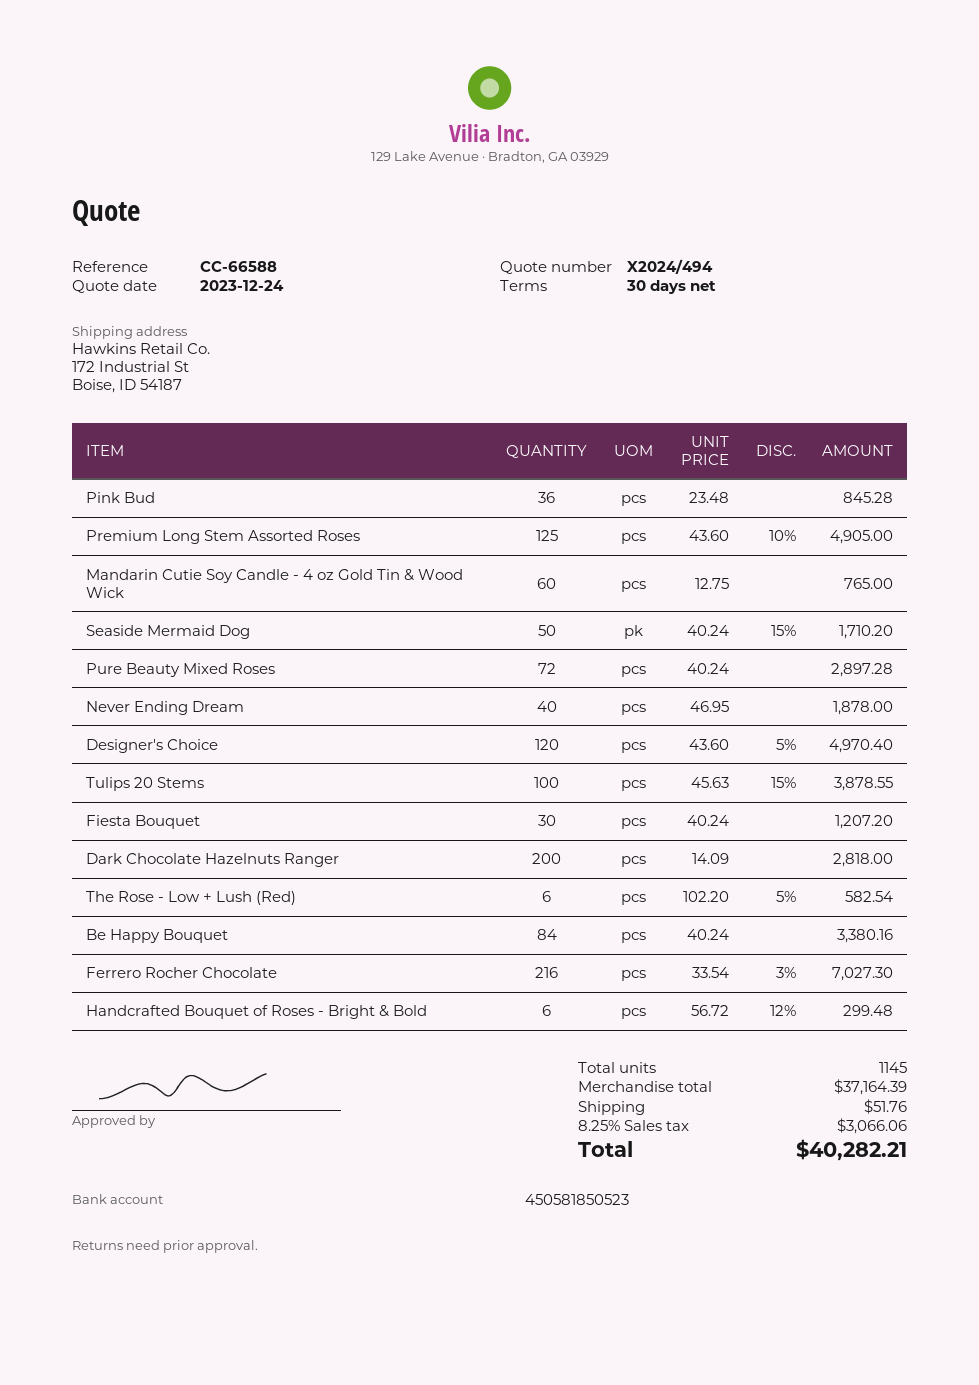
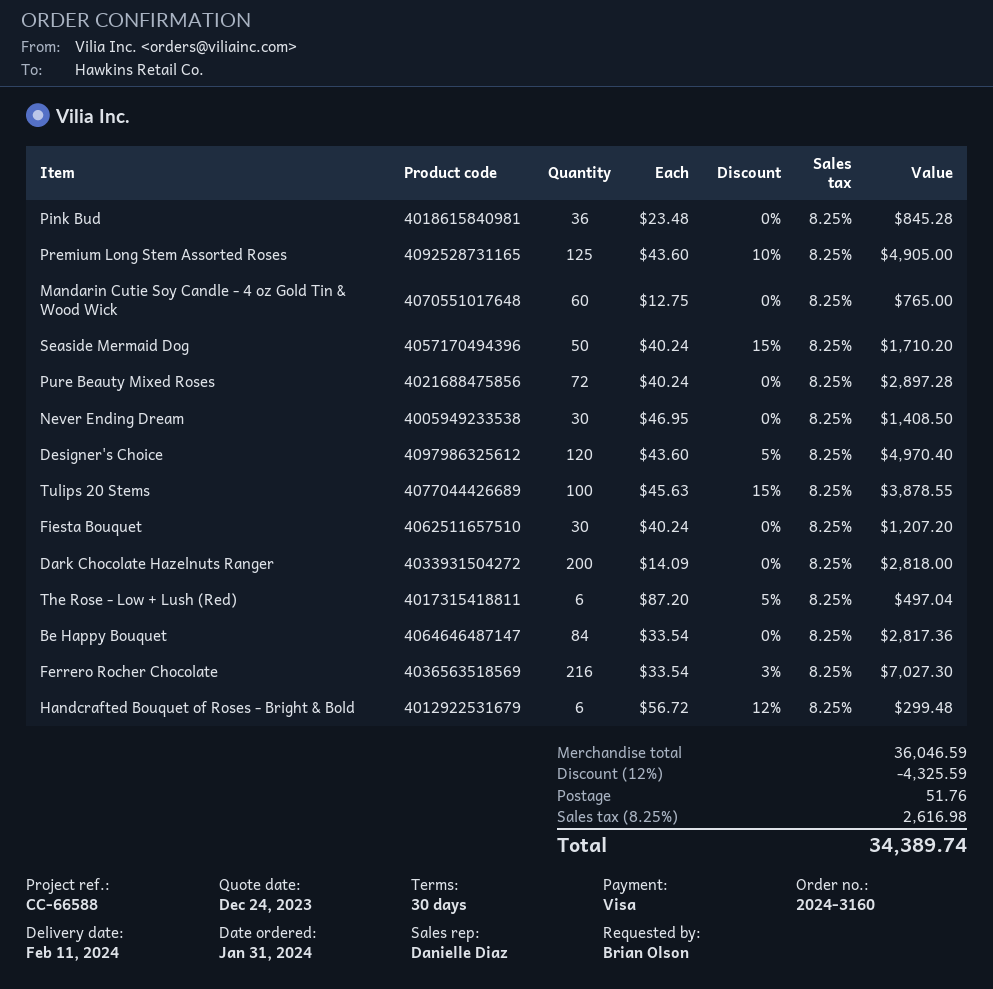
Never Ending Dream: 40 x 46.95 = 1878.00 -> 30 x 46.95 = 1408.50
The Rose - Low + Lush (Red): 6 x 102.20 - 5% = 582.54 -> 6 x 87.20 - 5% = 497.04
Be Happy Bouquet: 84 x 40.24 = 3380.16 -> 84 x 33.54 = 2817.36
subtotal: 37164.39 -> 36046.59
discount: none -> 12% = 4325.59
tax: 8.25% = 3066.06 -> 8.25% = 2616.98
total: 40282.21 -> 34389.74

